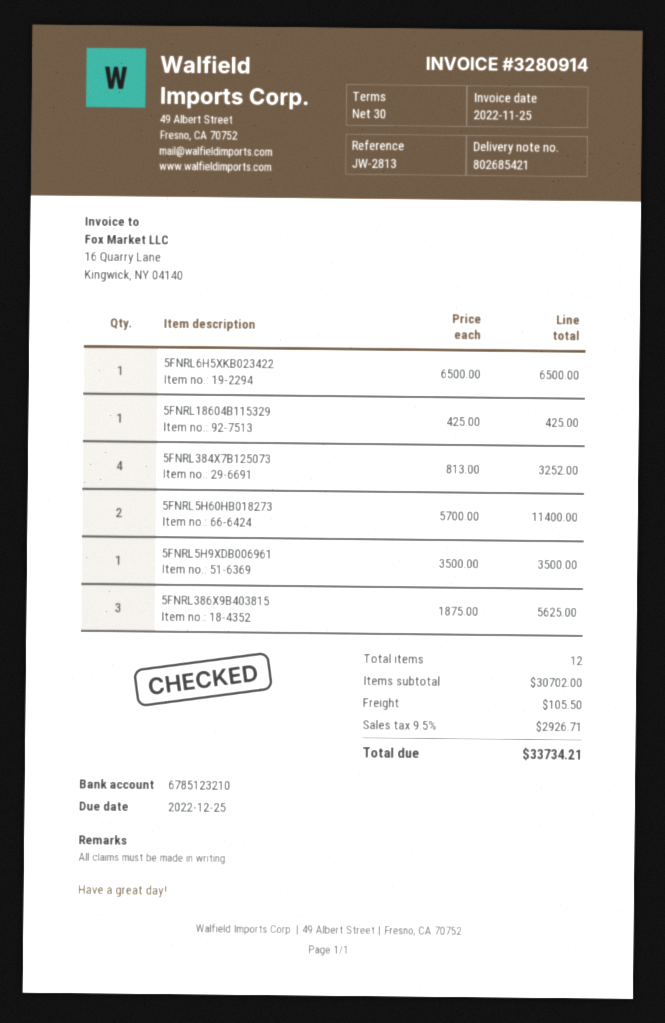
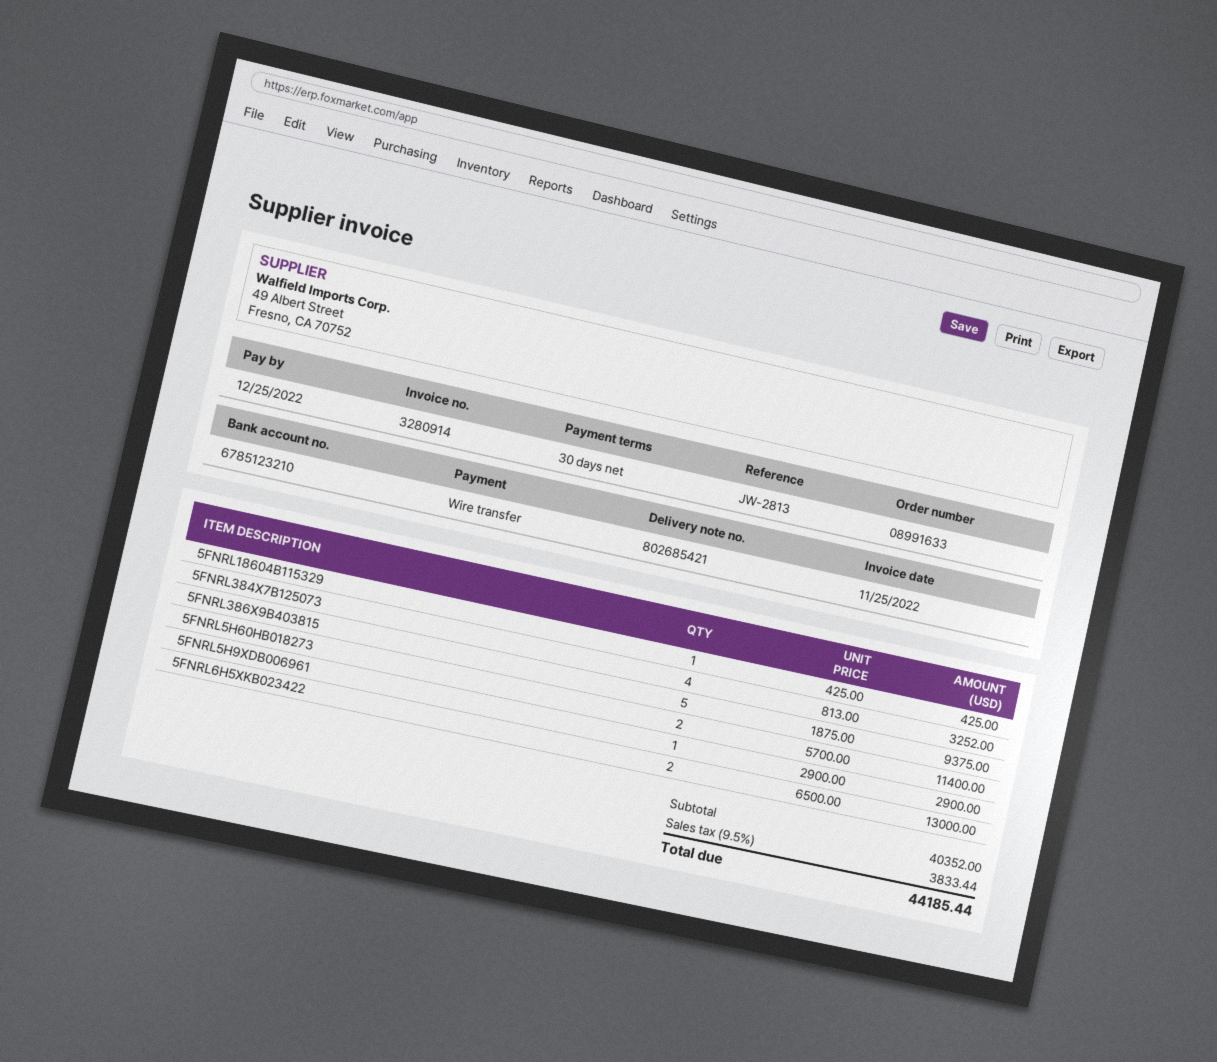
5FNRL6H5XKB023422: 1 x 6500.00 = 6500.00 -> 2 x 6500.00 = 13000.00
5FNRL5H9XDB006961: 1 x 3500.00 = 3500.00 -> 1 x 2900.00 = 2900.00
5FNRL386X9B403815: 3 x 1875.00 = 5625.00 -> 5 x 1875.00 = 9375.00
subtotal: 30702.00 -> 40352.00
shipping: 105.50 -> none
tax: 9.5% = 2926.71 -> 9.5% = 3833.44
total: 33734.21 -> 44185.44

